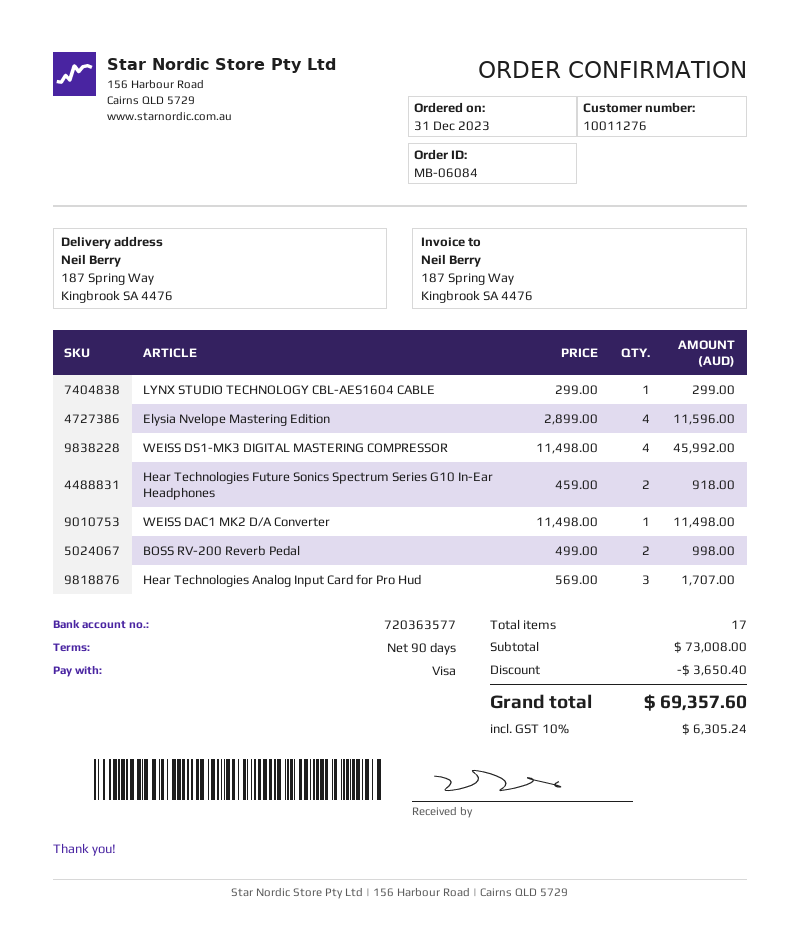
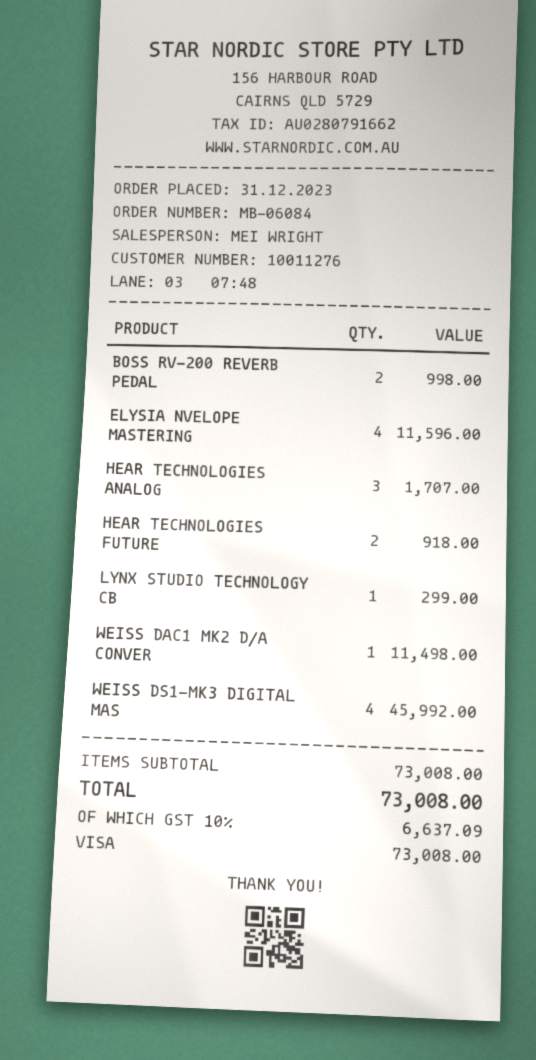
discount: 3650.40 -> none
tax: 10% = 6305.24 -> 10% = 6637.09
total: 69357.60 -> 73008.00

